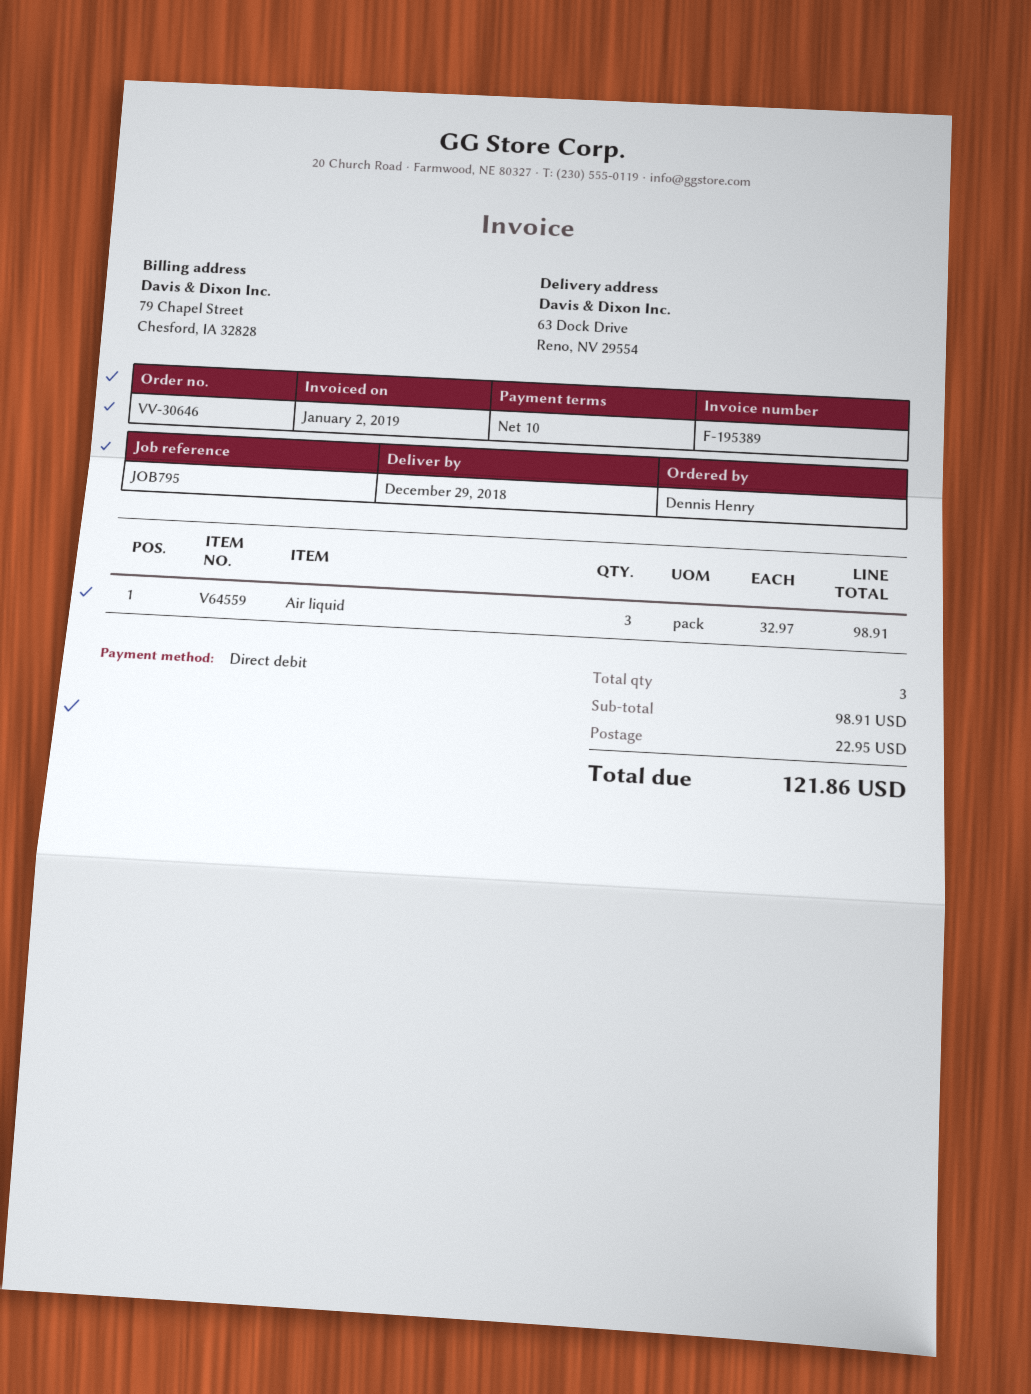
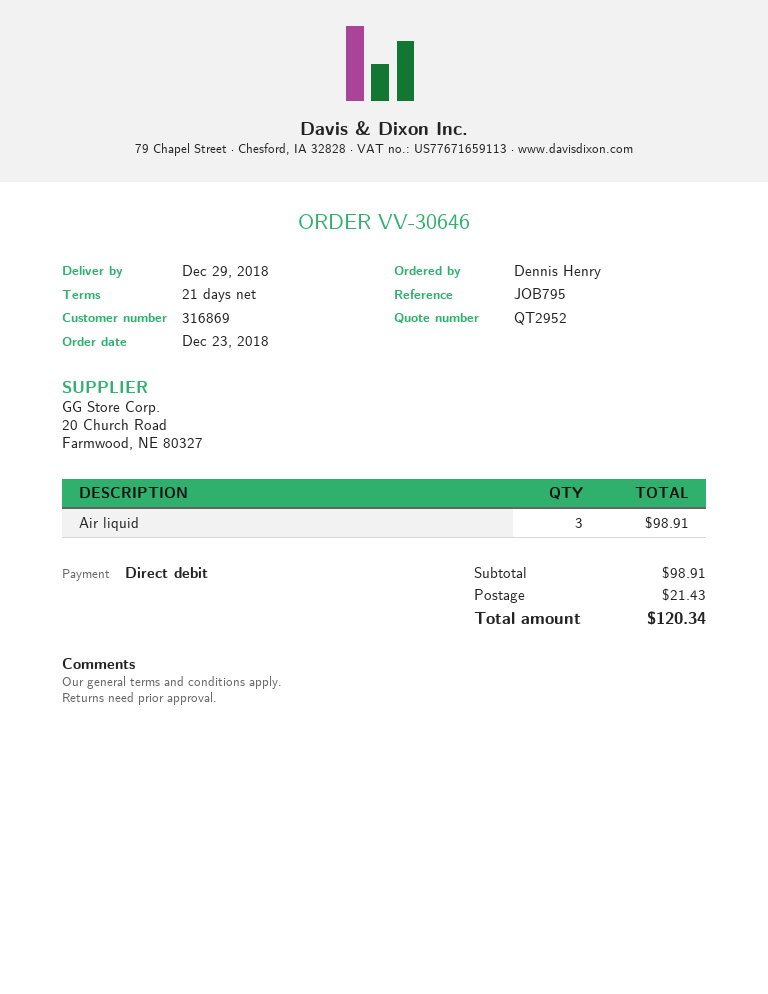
payment terms: 10 days -> 21 days
shipping: 22.95 -> 21.43
total: 121.86 -> 120.34

